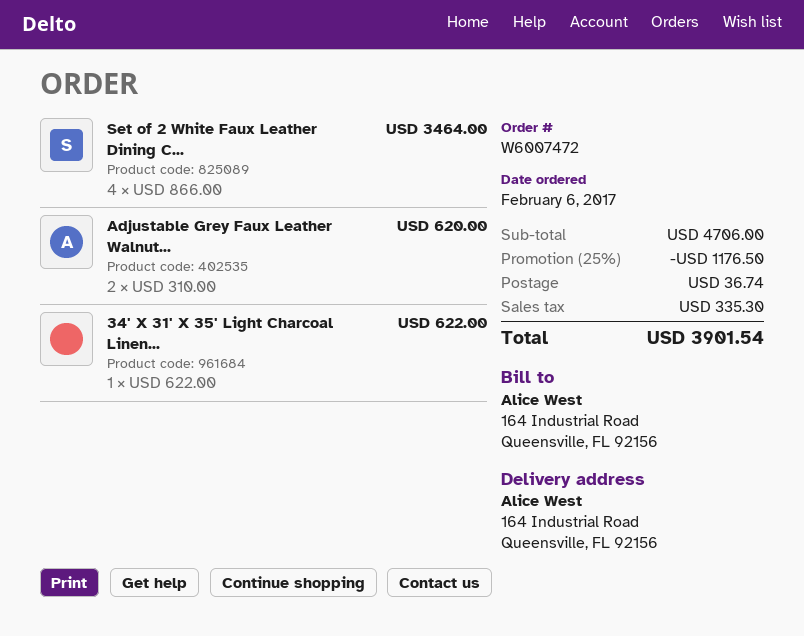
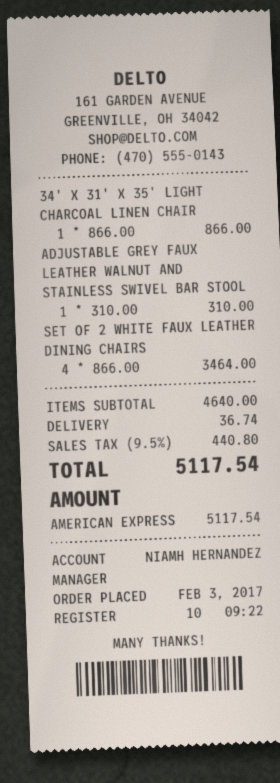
order date: 2017-02-06 -> 2017-02-03
Adjustable Grey Faux Leather Walnut...: 2 x 310.00 = 620.00 -> 1 x 310.00 = 310.00
34' X 31' X 35' Light Charcoal Linen...: 1 x 622.00 = 622.00 -> 1 x 866.00 = 866.00
subtotal: 4706.00 -> 4640.00
discount: 25% = 1176.50 -> none
tax: 335.30 -> 440.80
total: 3901.54 -> 5117.54

